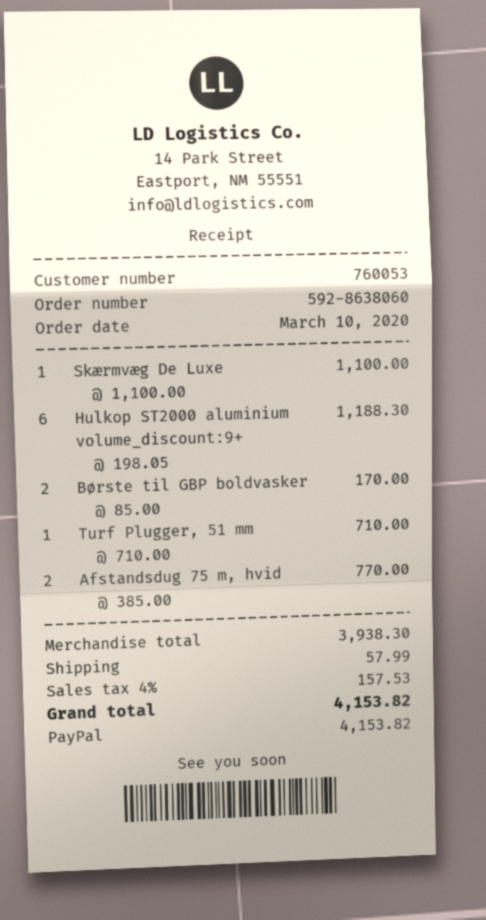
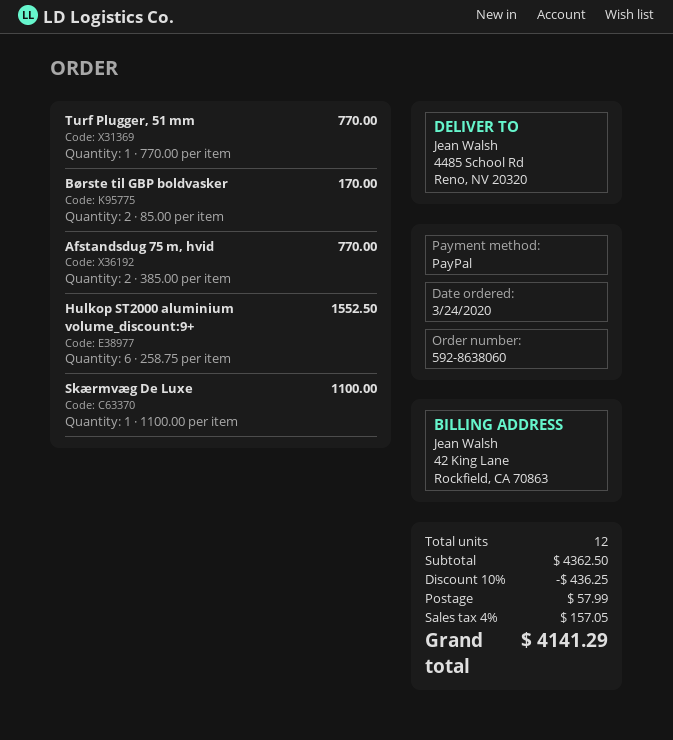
order date: 2020-03-10 -> 2020-03-24
Hulkop ST2000 aluminium volume_discount:9+: 6 x 198.05 = 1188.30 -> 6 x 258.75 = 1552.50
Turf Plugger, 51 mm: 1 x 710.00 = 710.00 -> 1 x 770.00 = 770.00
subtotal: 3938.30 -> 4362.50
discount: none -> 10% = 436.25
tax: 4% = 157.53 -> 4% = 157.05
total: 4153.82 -> 4141.29

